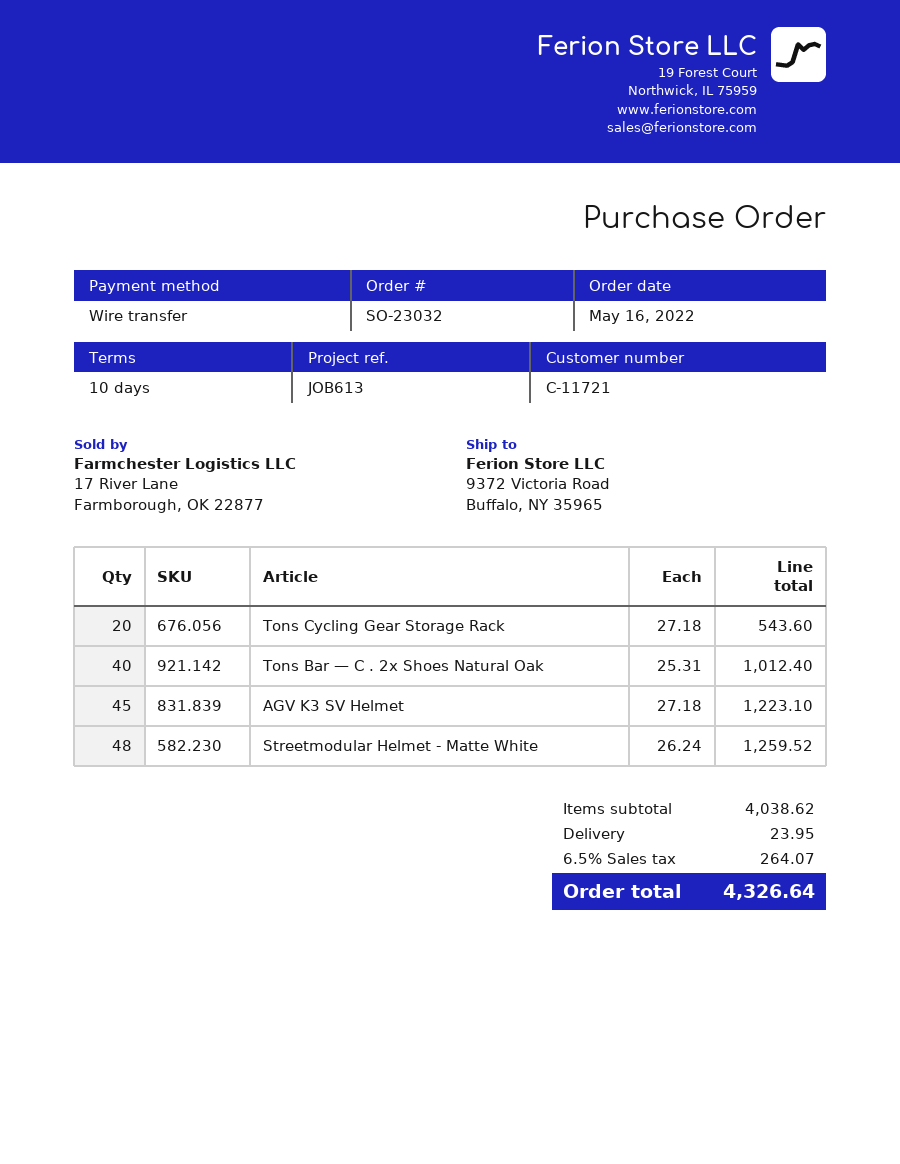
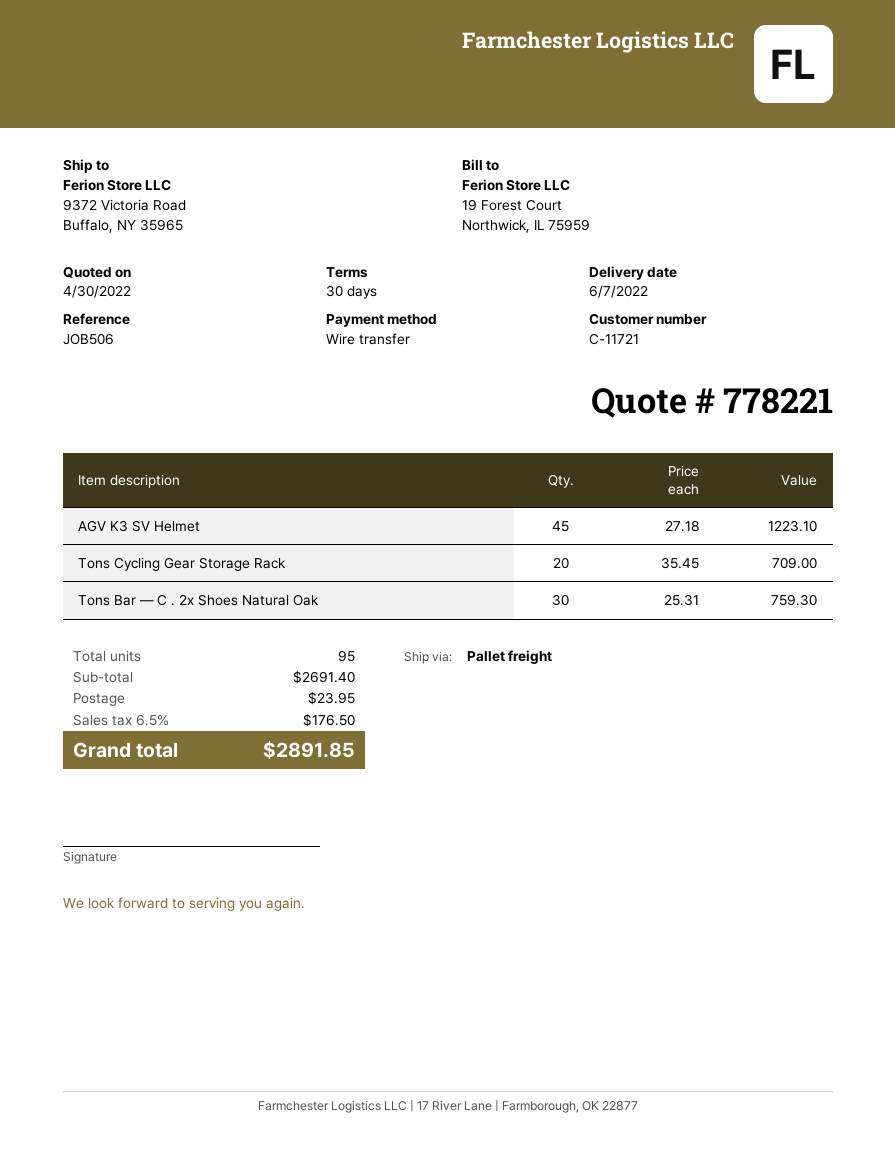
payment terms: 10 days -> 30 days
reference: JOB613 -> JOB506
Tons Cycling Gear Storage Rack: 20 x 27.18 = 543.60 -> 20 x 35.45 = 709.00
Tons Bar — C . 2x Shoes Natural Oak: 40 x 25.31 = 1012.40 -> 30 x 25.31 = 759.30
Streetmodular Helmet - Matte White: 48 x 26.24 = 1259.52 -> none
subtotal: 4038.62 -> 2691.40
tax: 6.5% = 264.07 -> 6.5% = 176.50
total: 4326.64 -> 2891.85

